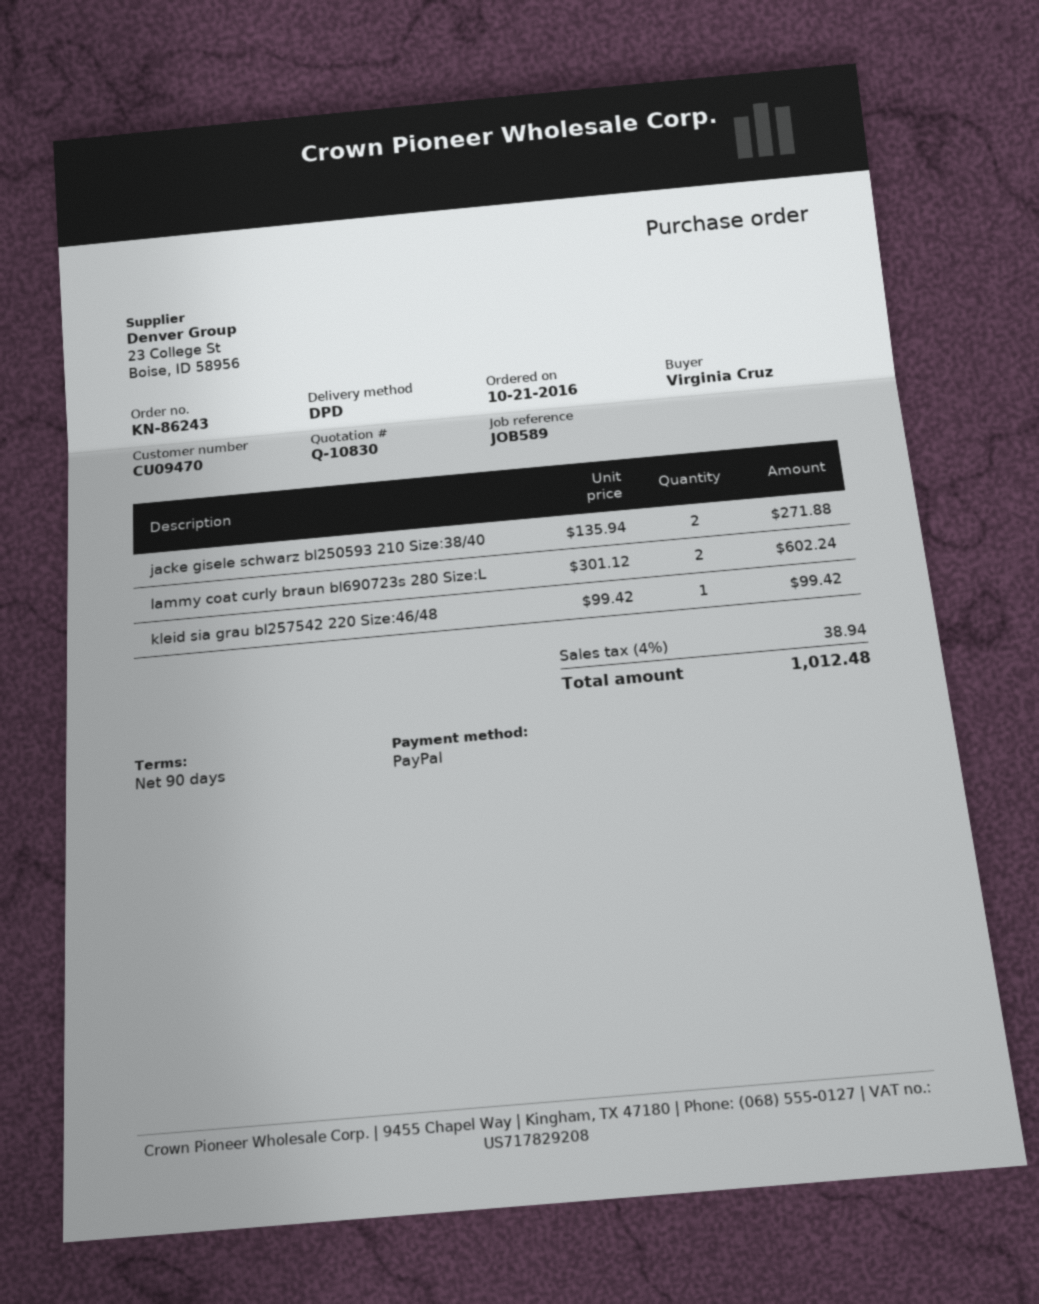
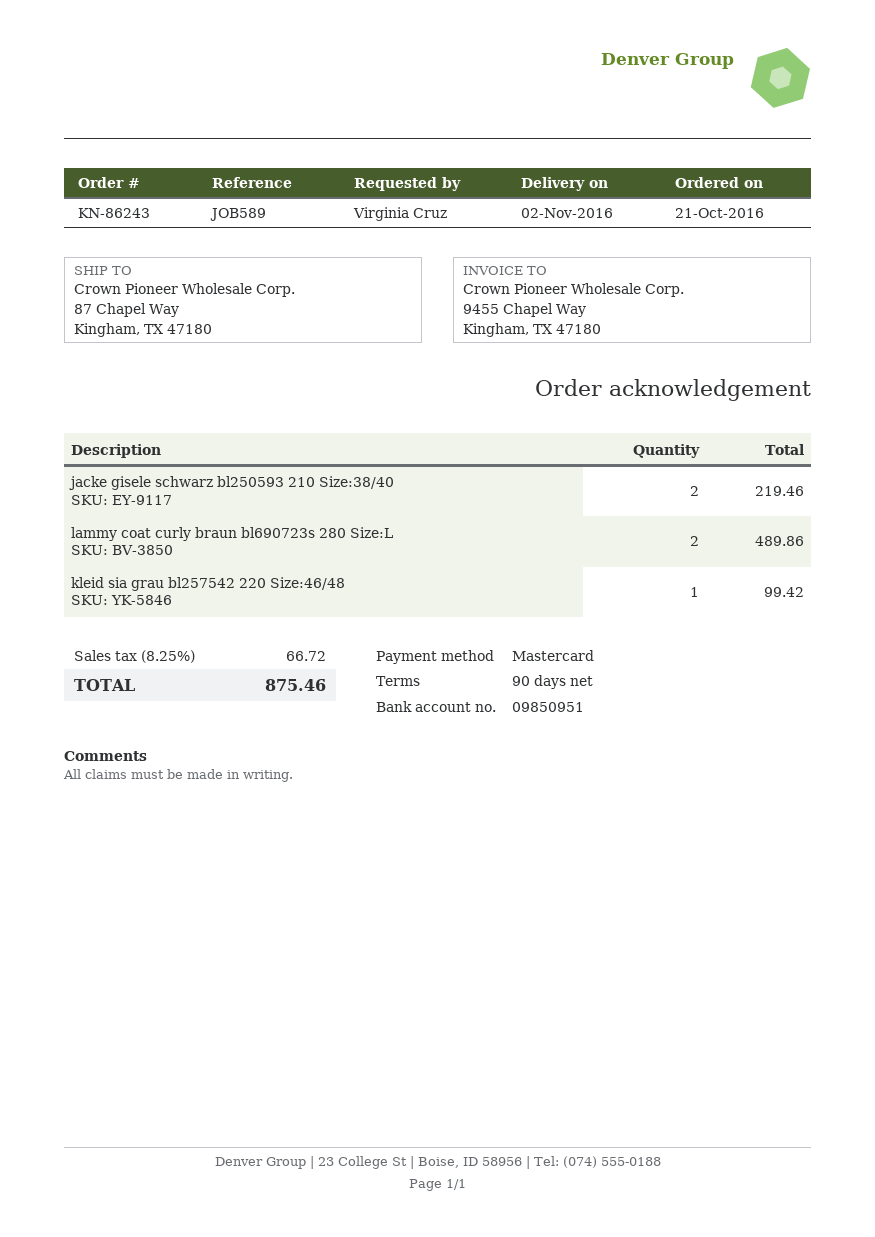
payment method: PayPal -> Mastercard
jacke gisele schwarz bl250593 210 Size:38/40: 2 for 271.88 -> 2 for 219.46
lammy coat curly braun bl690723s 280 Size:L: 2 for 602.24 -> 2 for 489.86
tax: 4% = 38.94 -> 8.25% = 66.72
total: 1012.48 -> 875.46

